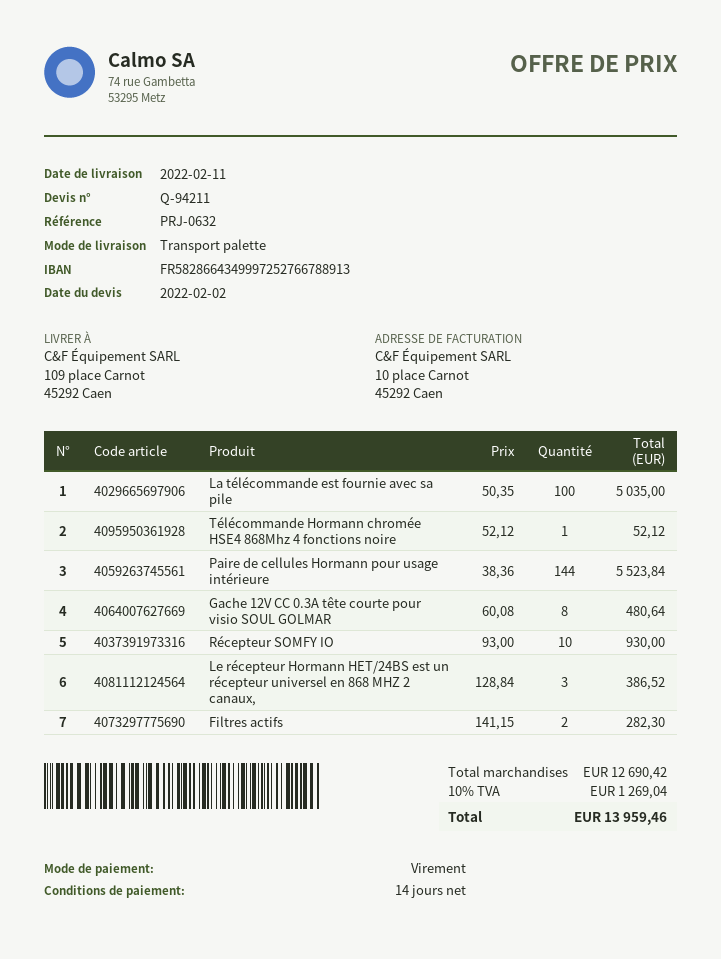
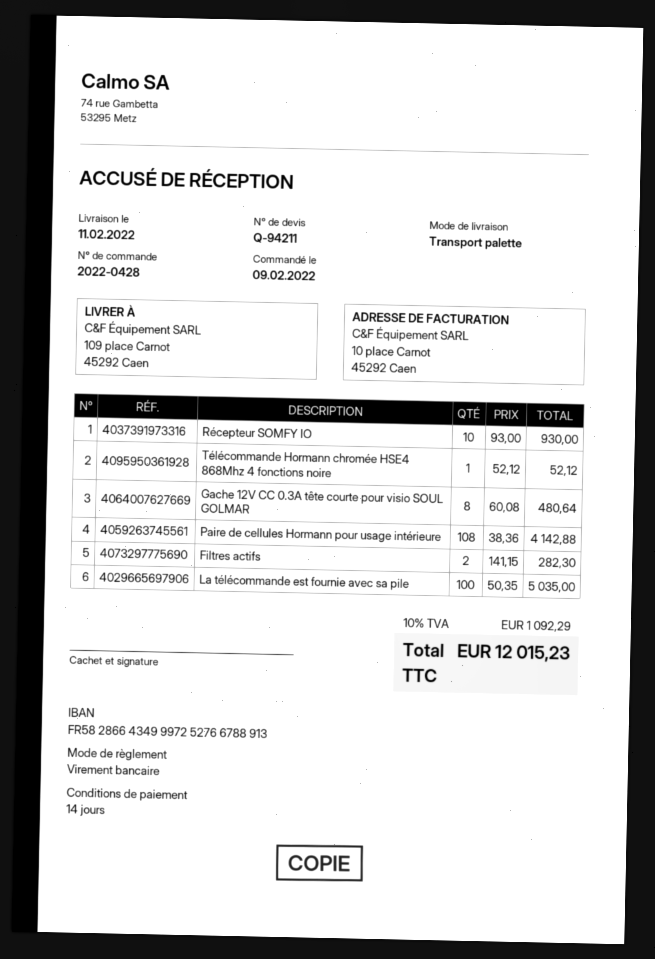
Paire de cellules Hormann pour usage intérieure: 144 x 38.36 = 5523.84 -> 108 x 38.36 = 4142.88
Le récepteur Hormann HET/24BS est un récepteur universel en 868 MHZ 2 canaux,: 3 x 128.84 = 386.52 -> none
tax: 10% = 1269.04 -> 10% = 1092.29
total: 13959.46 -> 12015.23

